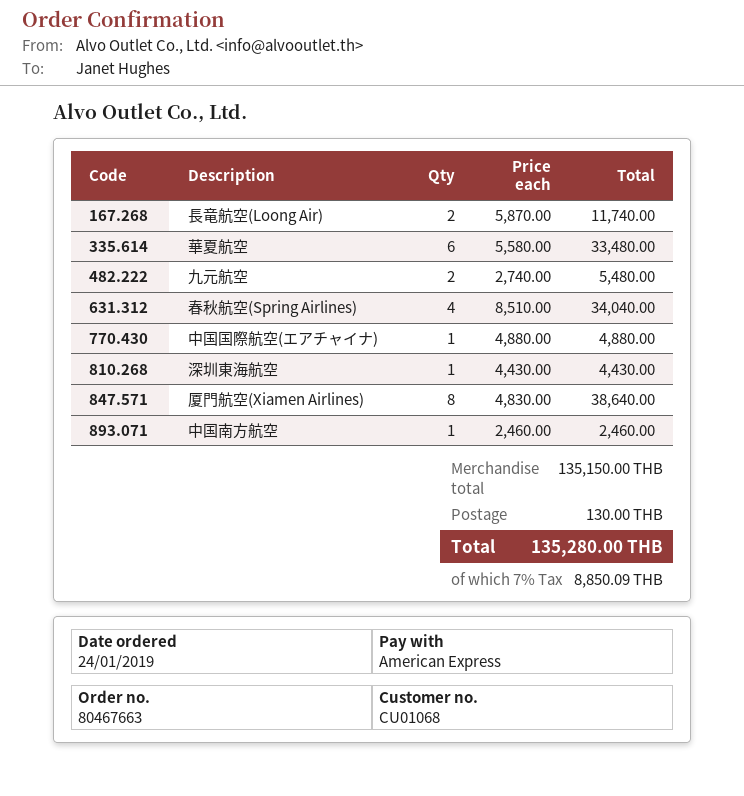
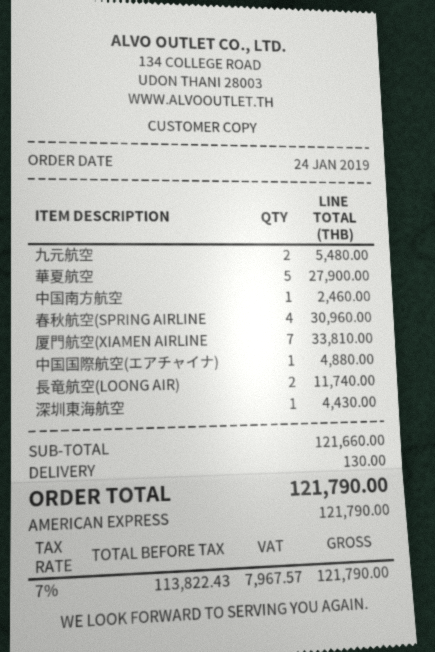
華夏航空: 6 for 33480.00 -> 5 for 27900.00
春秋航空(Spring Airlines): 4 for 34040.00 -> 4 for 30960.00
厦門航空(Xiamen Airlines): 8 for 38640.00 -> 7 for 33810.00
subtotal: 135150.00 -> 121660.00
tax: 7% = 8850.09 -> 7% = 7967.57
total: 135280.00 -> 121790.00

